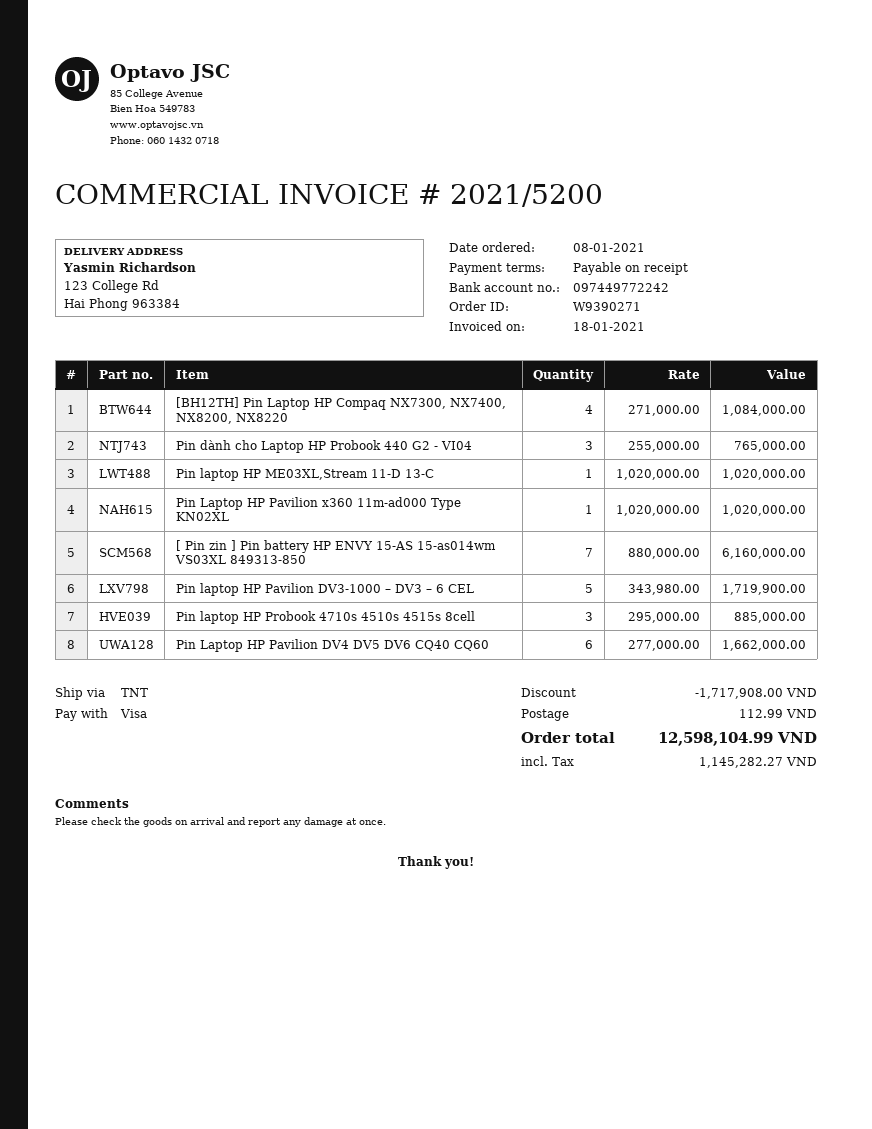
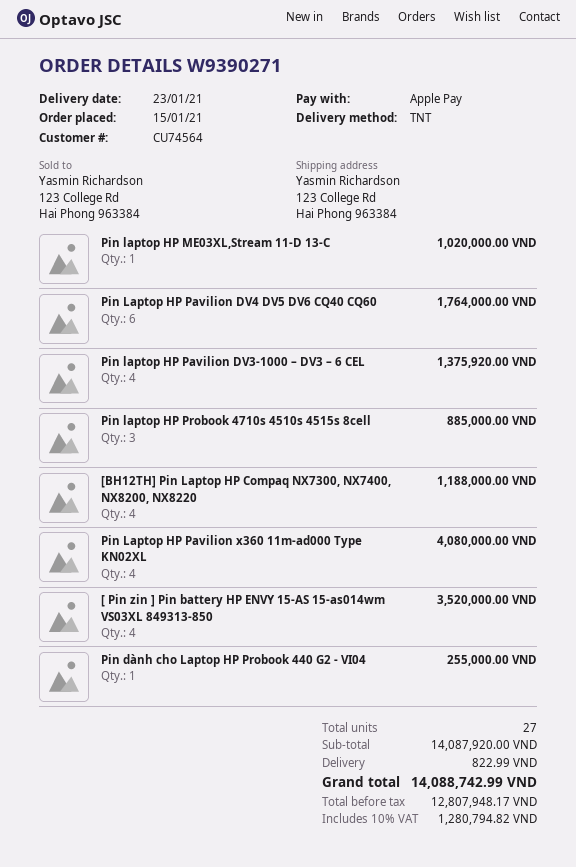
order date: 2021-01-08 -> 2021-01-15
payment method: Visa -> Apple Pay
[BH12TH] Pin Laptop HP Compaq NX7300, NX7400, NX8200, NX8220: 4 for 1084000.00 -> 4 for 1188000.00
Pin dành cho Laptop HP Probook 440 G2 - VI04: 3 for 765000.00 -> 1 for 255000.00
Pin Laptop HP Pavilion x360 11m-ad000 Type KN02XL: 1 for 1020000.00 -> 4 for 4080000.00
[ Pin zin ] Pin battery HP ENVY 15-AS 15-as014wm VS03XL 849313-850: 7 for 6160000.00 -> 4 for 3520000.00
Pin laptop HP Pavilion DV3-1000 – DV3 – 6 CEL: 5 for 1719900.00 -> 4 for 1375920.00
Pin Laptop HP Pavilion DV4 DV5 DV6 CQ40 CQ60: 6 for 1662000.00 -> 6 for 1764000.00
discount: 1717908.00 -> none
shipping: 112.99 -> 822.99
tax: 1145282.27 -> 1280794.82
total: 12598104.99 -> 14088742.99

